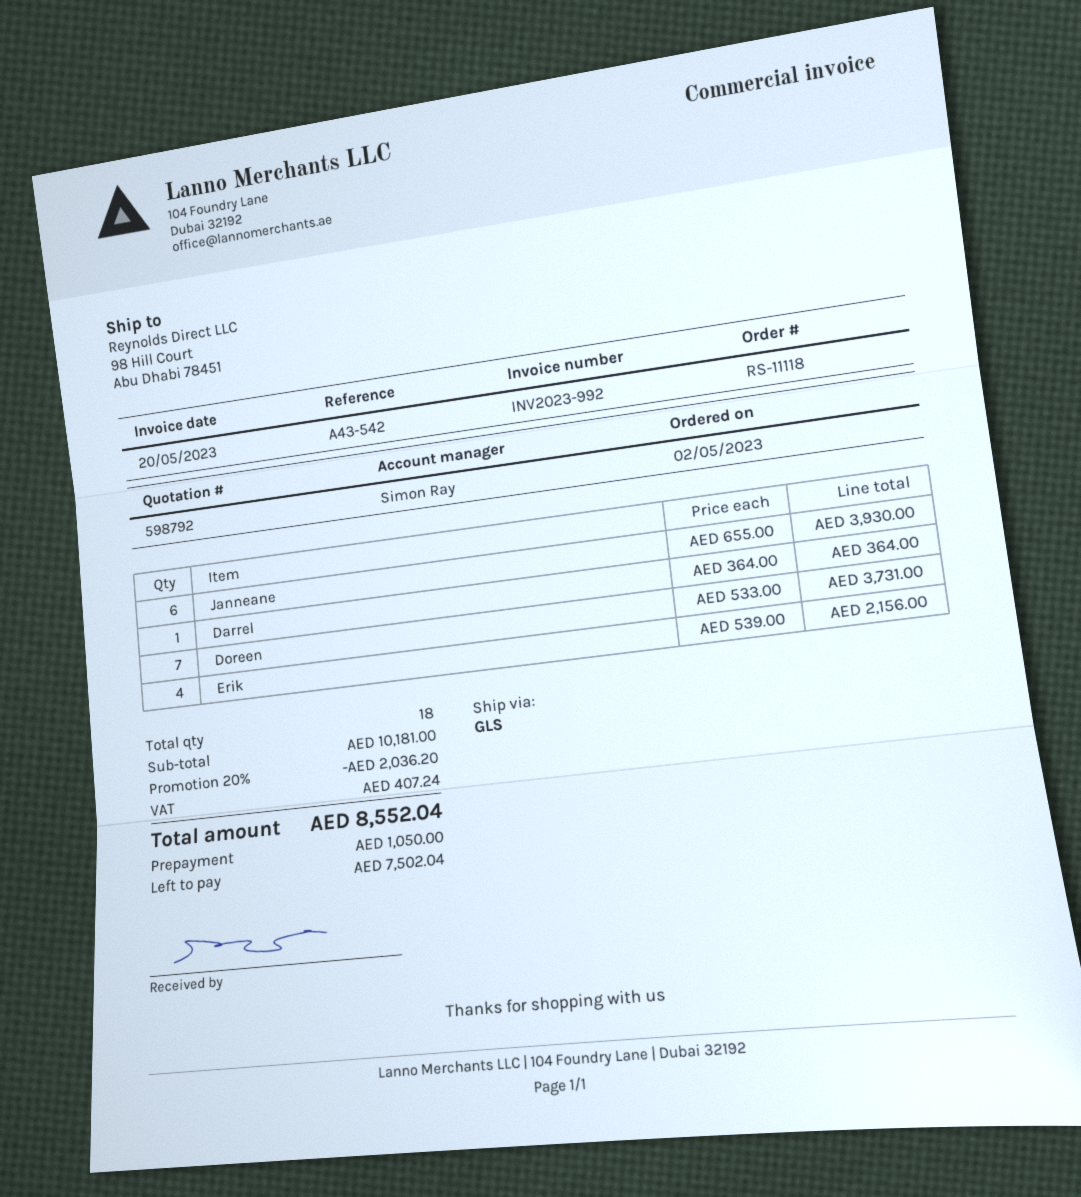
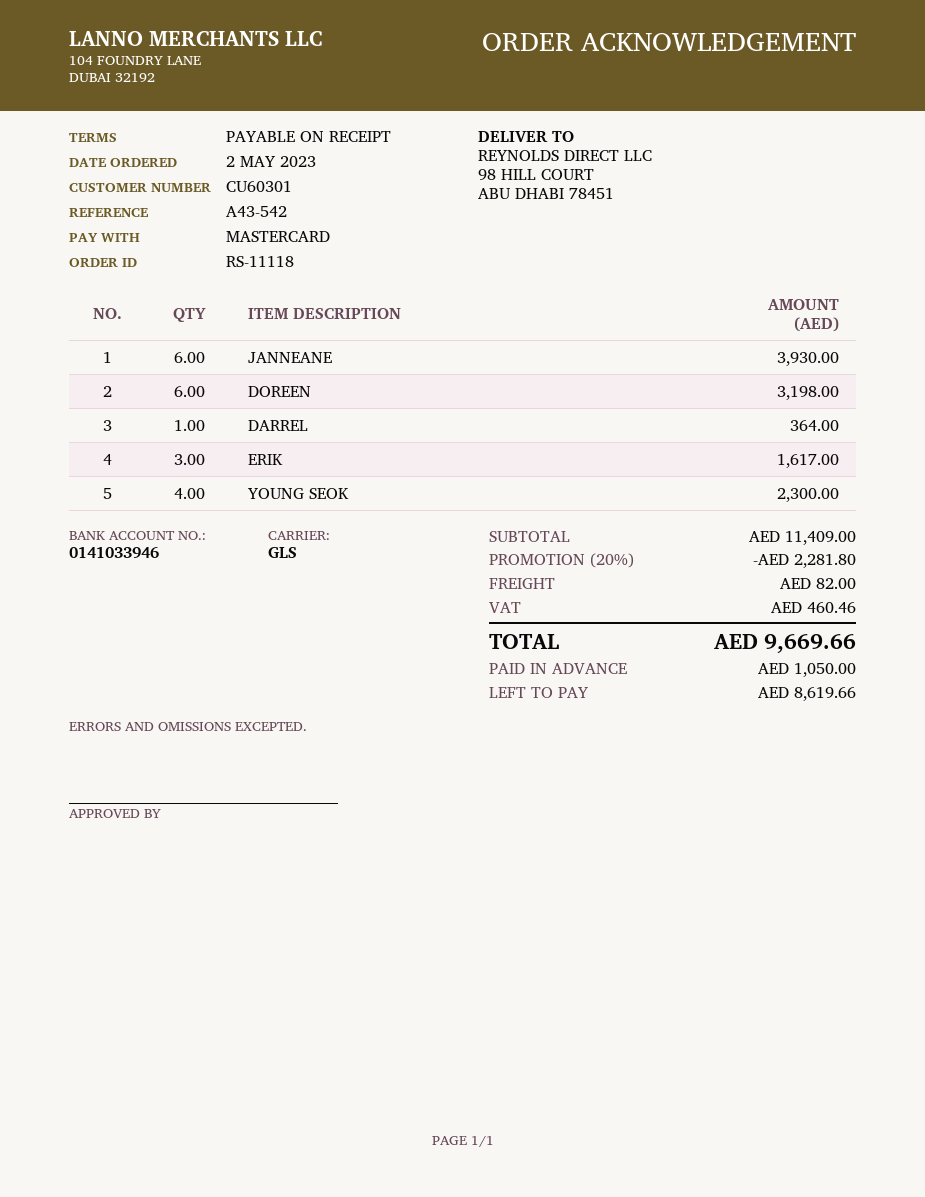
Doreen: 7 for 3731.00 -> 6 for 3198.00
Erik: 4 for 2156.00 -> 3 for 1617.00
YOUNG SEOK: none -> 4 for 2300.00
subtotal: 10181.00 -> 11409.00
discount: 20% = 2036.20 -> 20% = 2281.80
shipping: none -> 82.00
tax: 407.24 -> 460.46
total: 8552.04 -> 9669.66
balance: 7502.04 -> 8619.66

